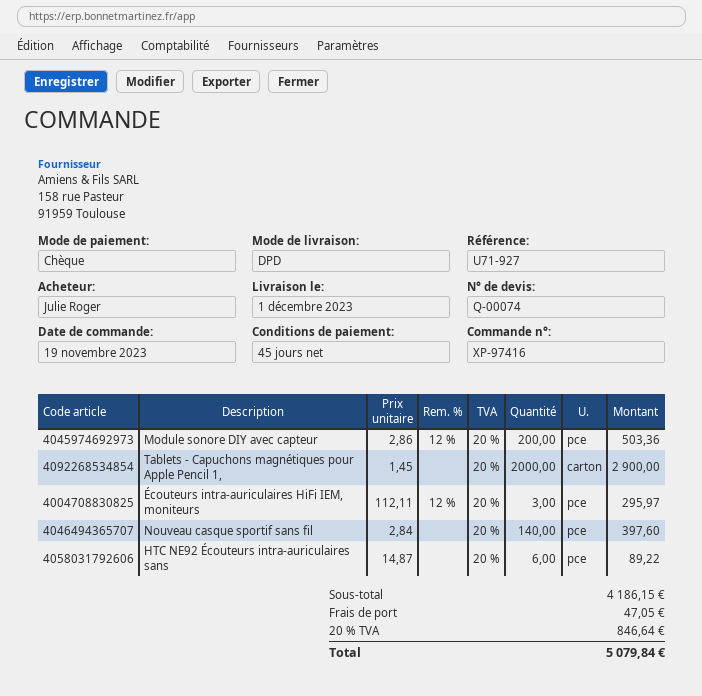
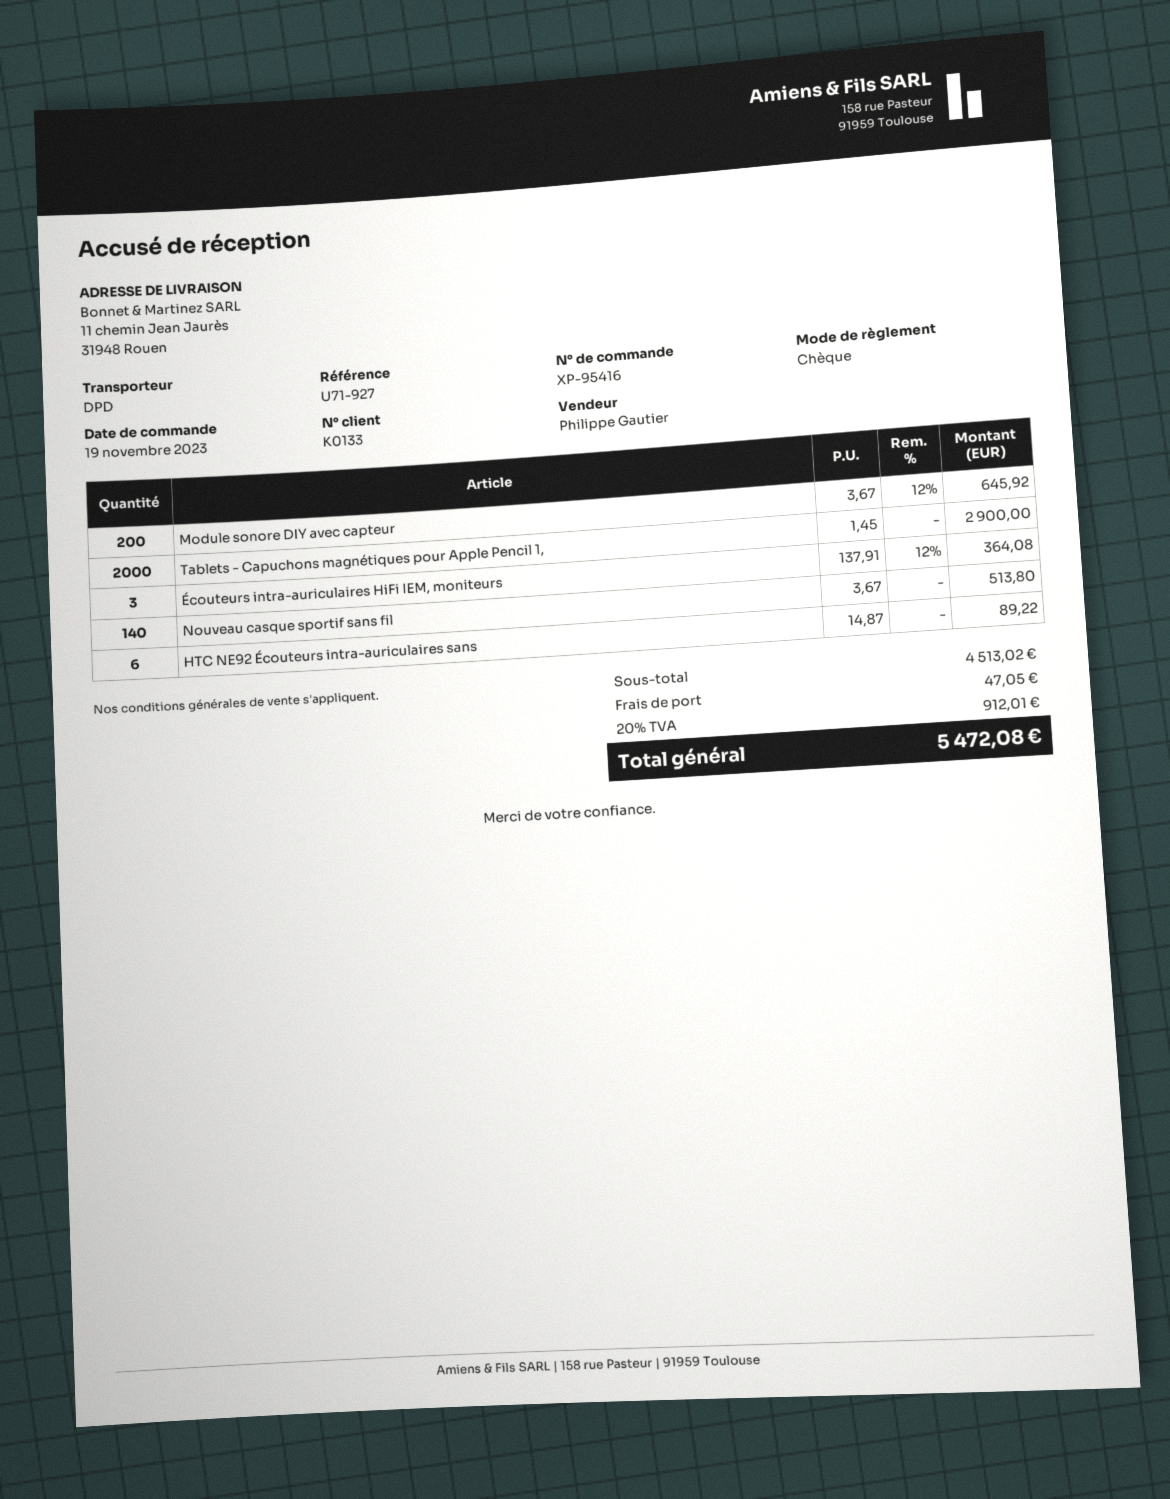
order number: XP-97416 -> XP-95416
Module sonore DIY avec capteur: 200 x 2.86 - 12% = 503.36 -> 200 x 3.67 - 12% = 645.92
Écouteurs intra-auriculaires HiFi IEM, moniteurs: 3 x 112.11 - 12% = 295.97 -> 3 x 137.91 - 12% = 364.08
Nouveau casque sportif sans fil: 140 x 2.84 = 397.60 -> 140 x 3.67 = 513.80
subtotal: 4186.15 -> 4513.02
tax: 20% = 846.64 -> 20% = 912.01
total: 5079.84 -> 5472.08

